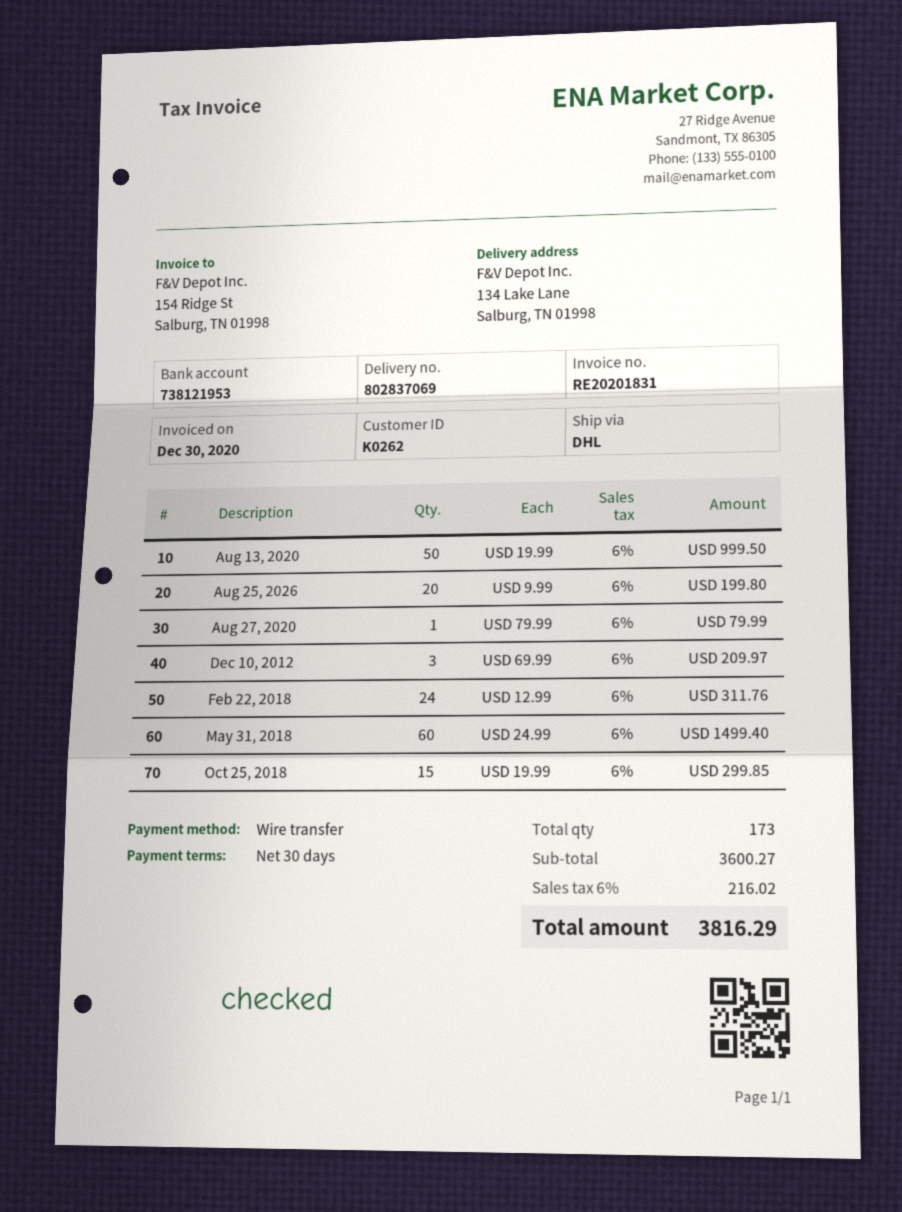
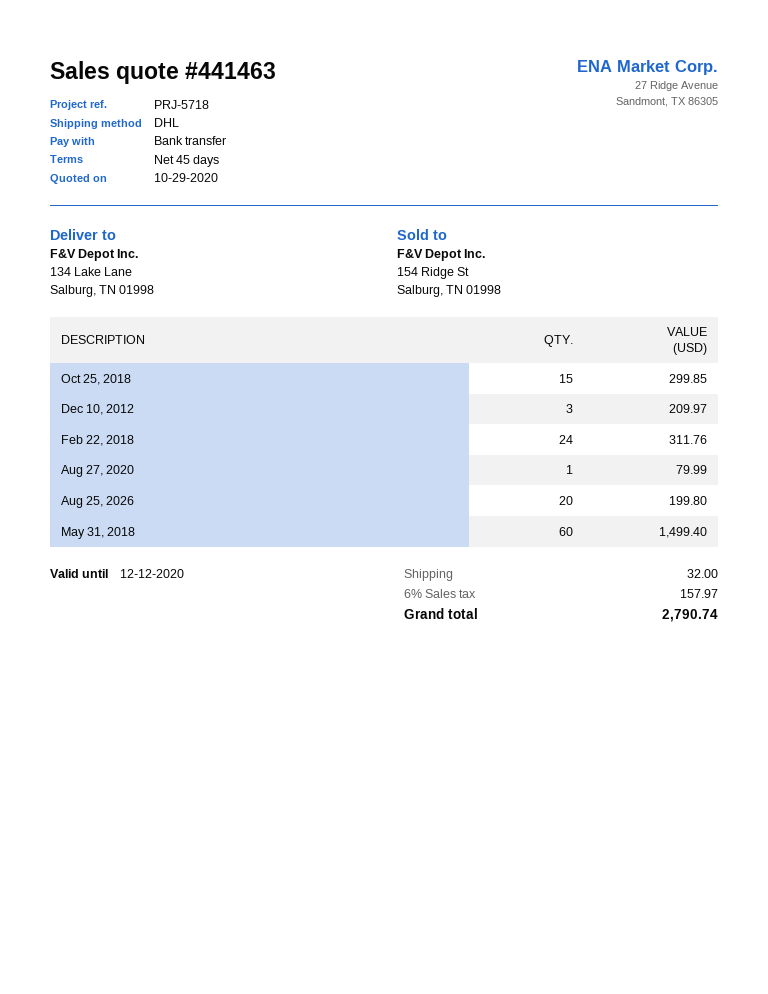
payment terms: 30 days -> 45 days
Aug 13, 2020: 50 for 999.50 -> none
shipping: none -> 32.00
tax: 6% = 216.02 -> 6% = 157.97
total: 3816.29 -> 2790.74

